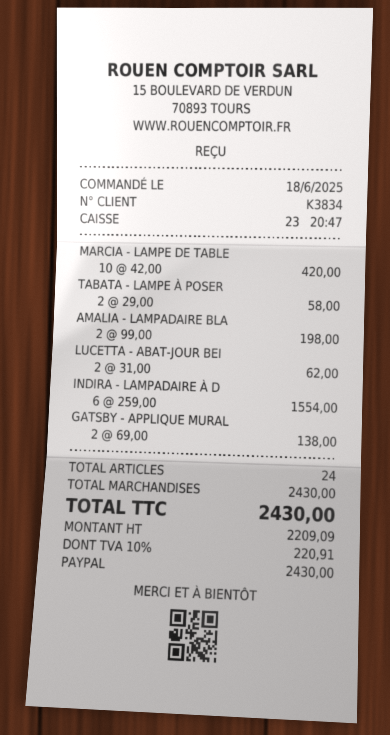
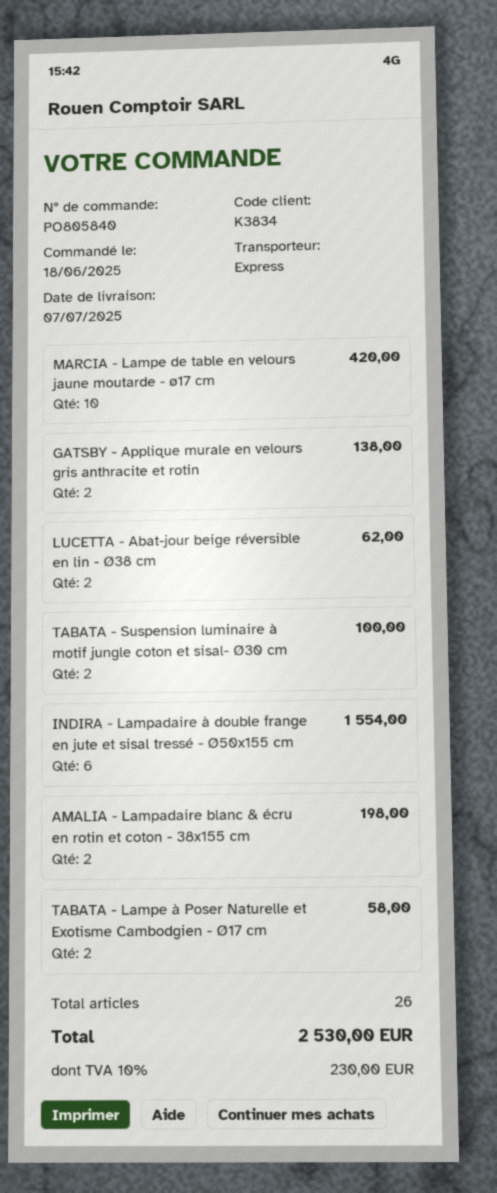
TABATA - Suspension luminaire à motif jungle coton et sisal- Ø30 cm: none -> 2 for 100.00
total quantity: 24 -> 26
tax: 10% = 220.91 -> 10% = 230.00
total: 2430.00 -> 2530.00

